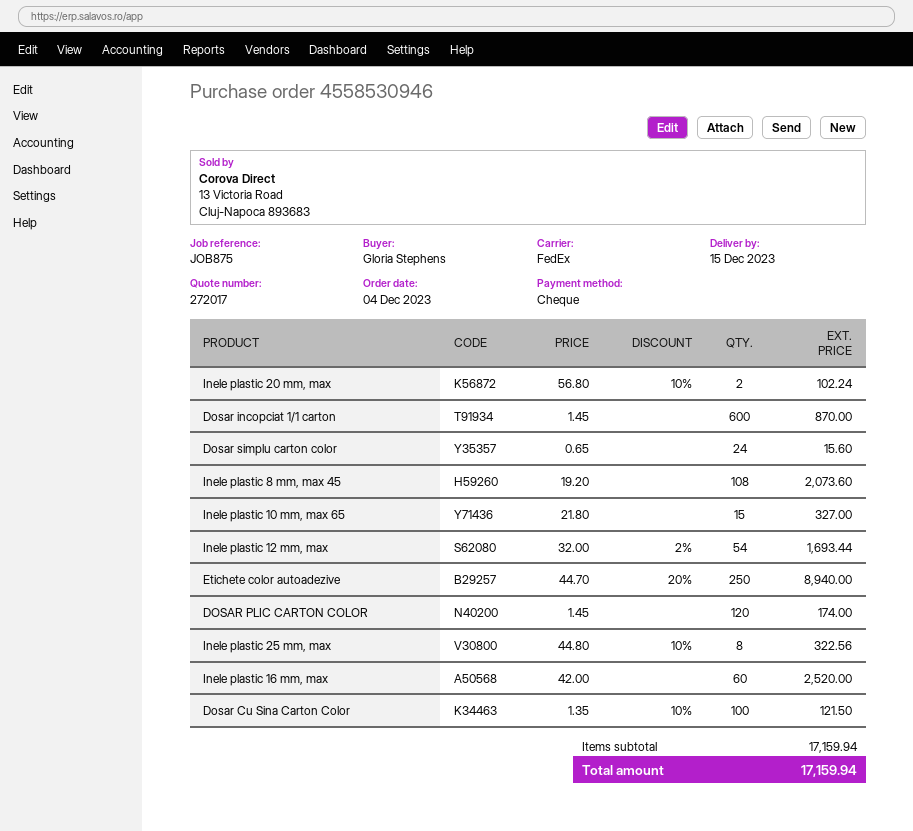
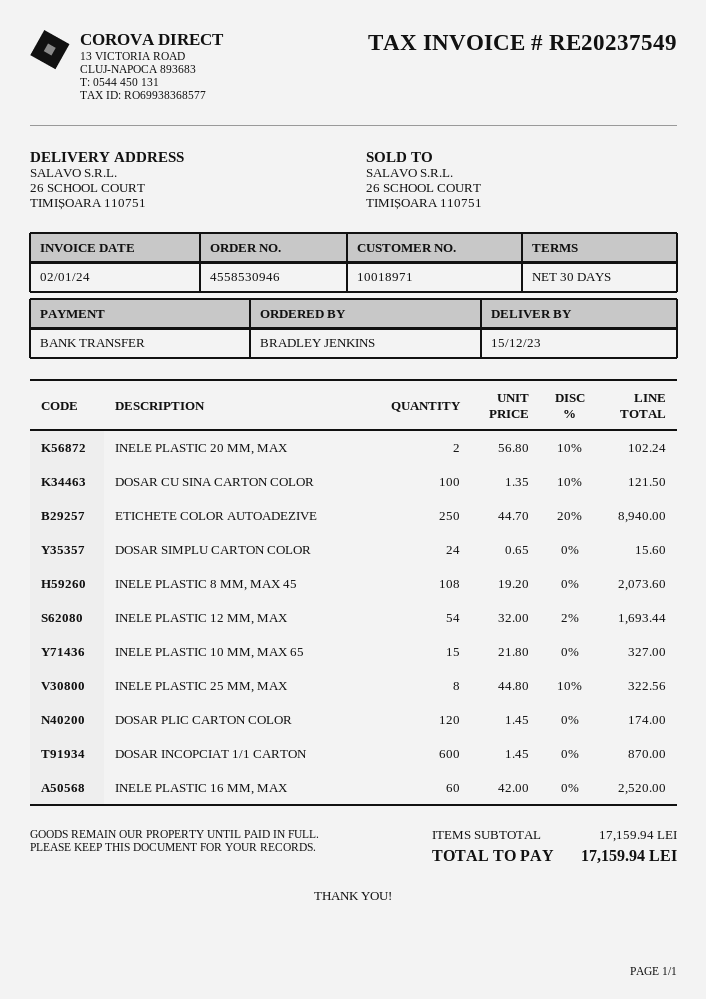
ordered by: Gloria Stephens -> BRADLEY JENKINS
payment method: cheque -> bank transfer

